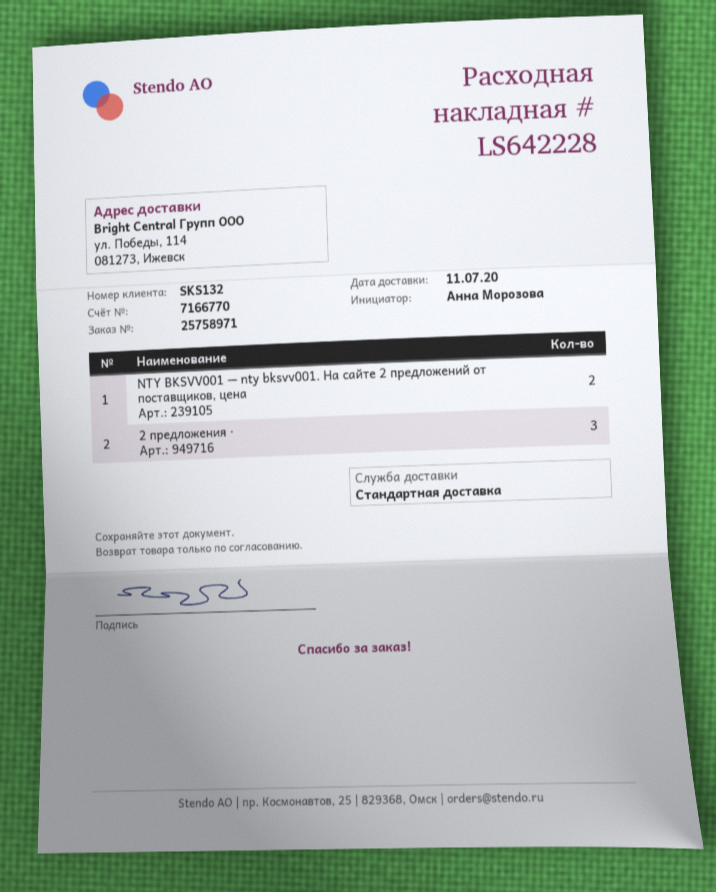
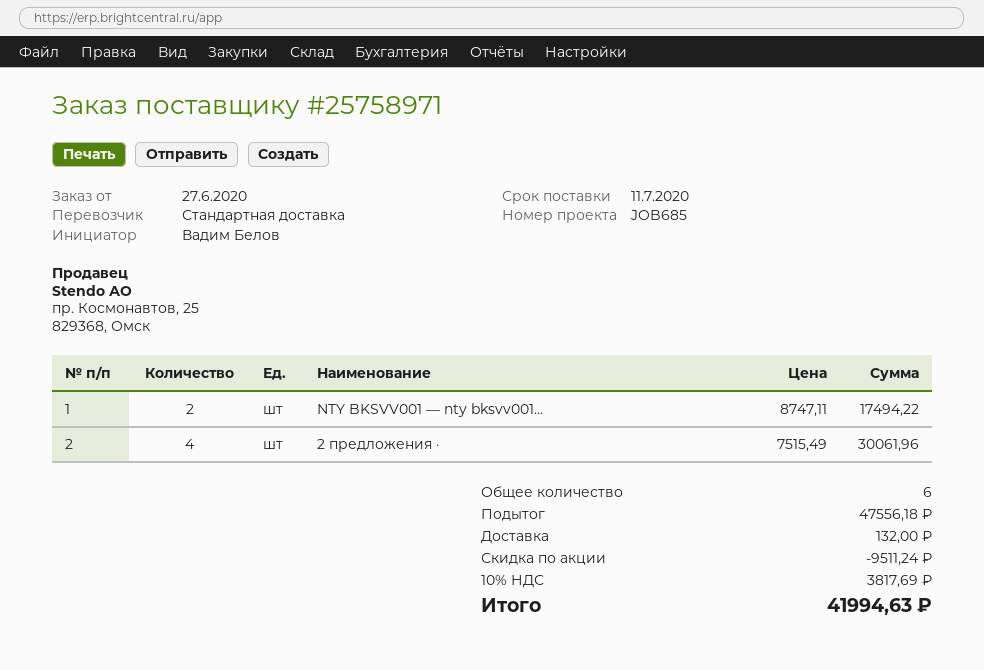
ordered by: Анна Морозова -> Вадим Белов
2 предложения ·: 3 -> 4

